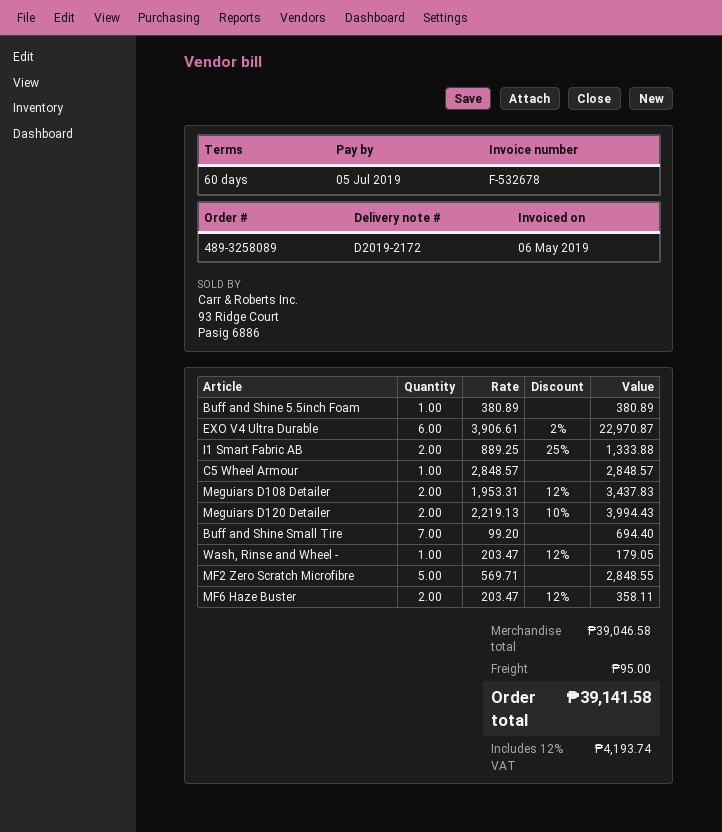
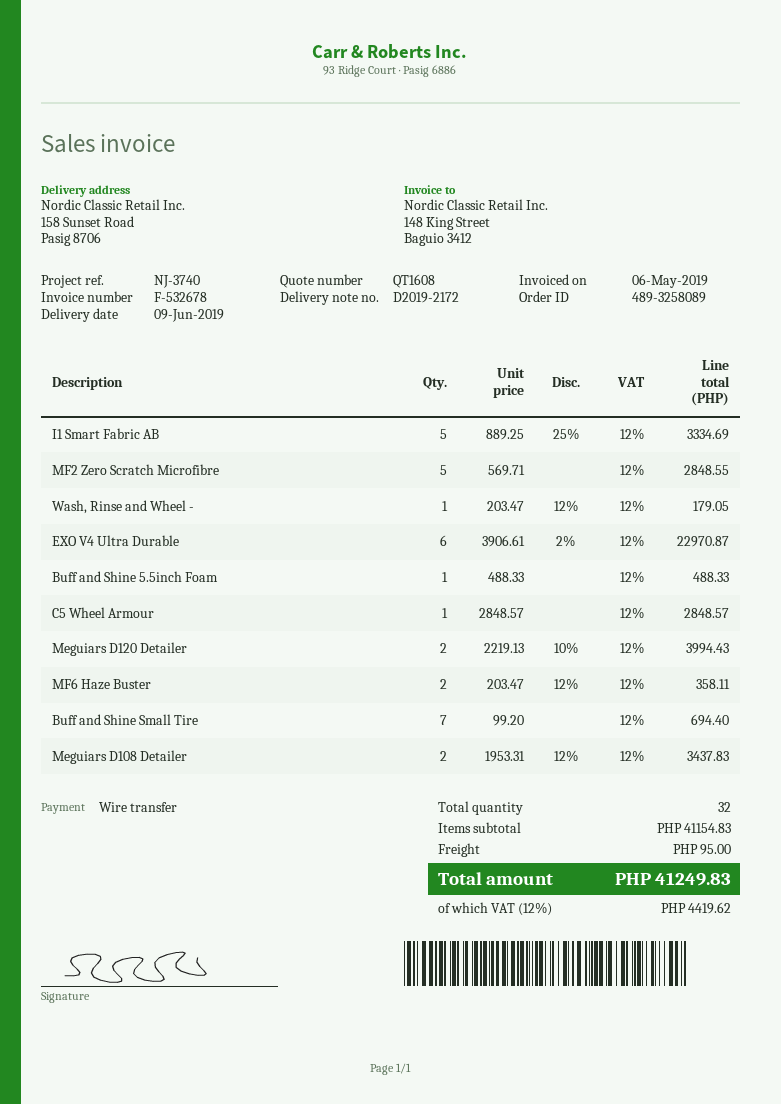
Buff and Shine 5.5inch Foam: 1 x 380.89 = 380.89 -> 1 x 488.33 = 488.33
I1 Smart Fabric AB: 2 x 889.25 - 25% = 1333.88 -> 5 x 889.25 - 25% = 3334.69
subtotal: 39046.58 -> 41154.83
tax: 12% = 4193.74 -> 12% = 4419.62
total: 39141.58 -> 41249.83

